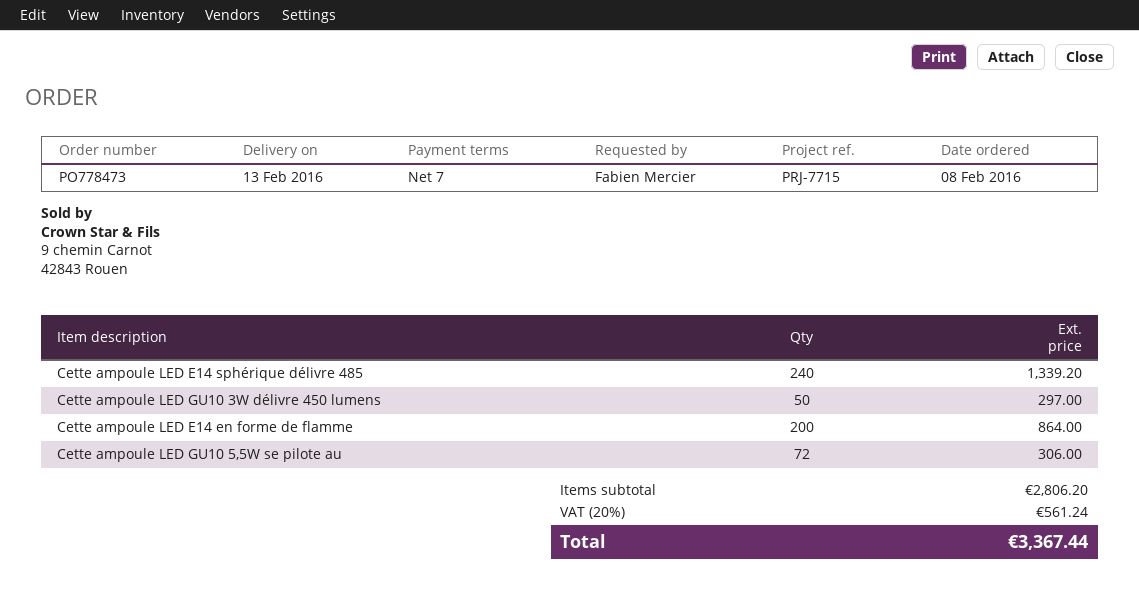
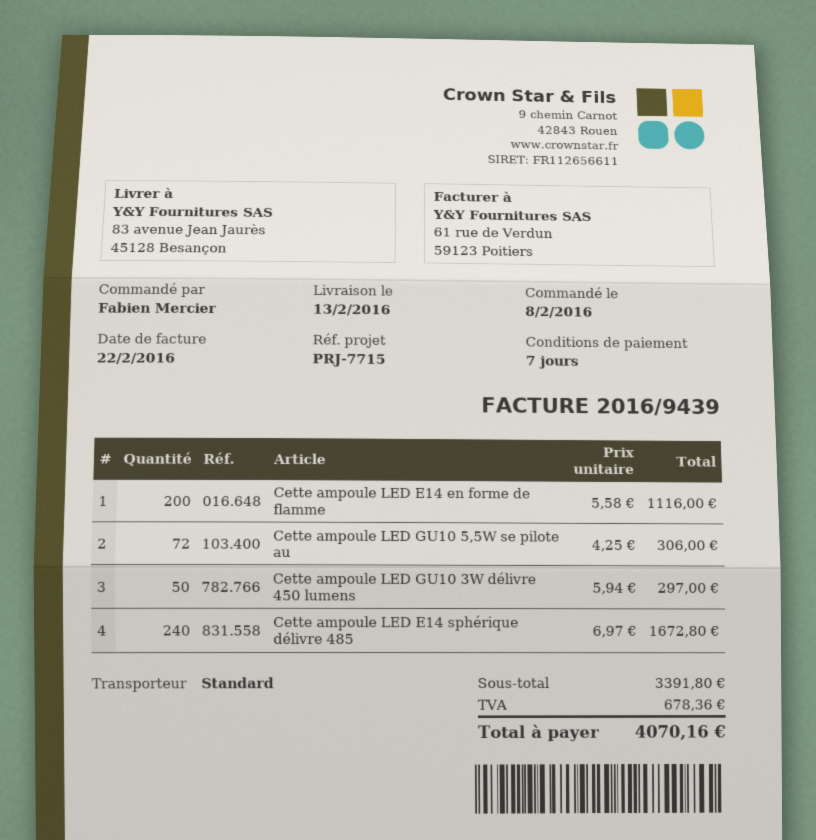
Cette ampoule LED E14 sphérique délivre 485: 240 for 1339.20 -> 240 for 1672.80
Cette ampoule LED E14 en forme de flamme: 200 for 864.00 -> 200 for 1116.00
subtotal: 2806.20 -> 3391.80
tax: 561.24 -> 678.36
total: 3367.44 -> 4070.16

